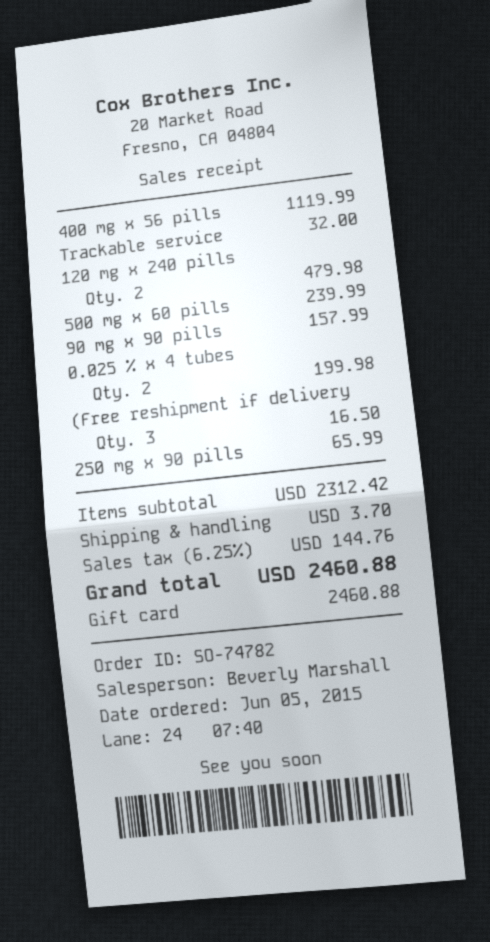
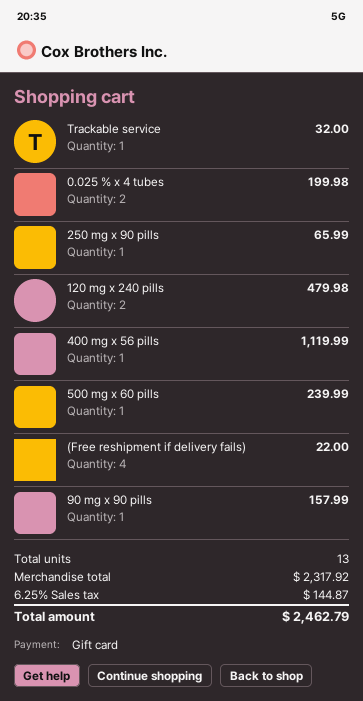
(Free reshipment if delivery: 3 for 16.50 -> 4 for 22.00
subtotal: 2312.42 -> 2317.92
shipping: 3.70 -> none
tax: 6.25% = 144.76 -> 6.25% = 144.87
total: 2460.88 -> 2462.79

